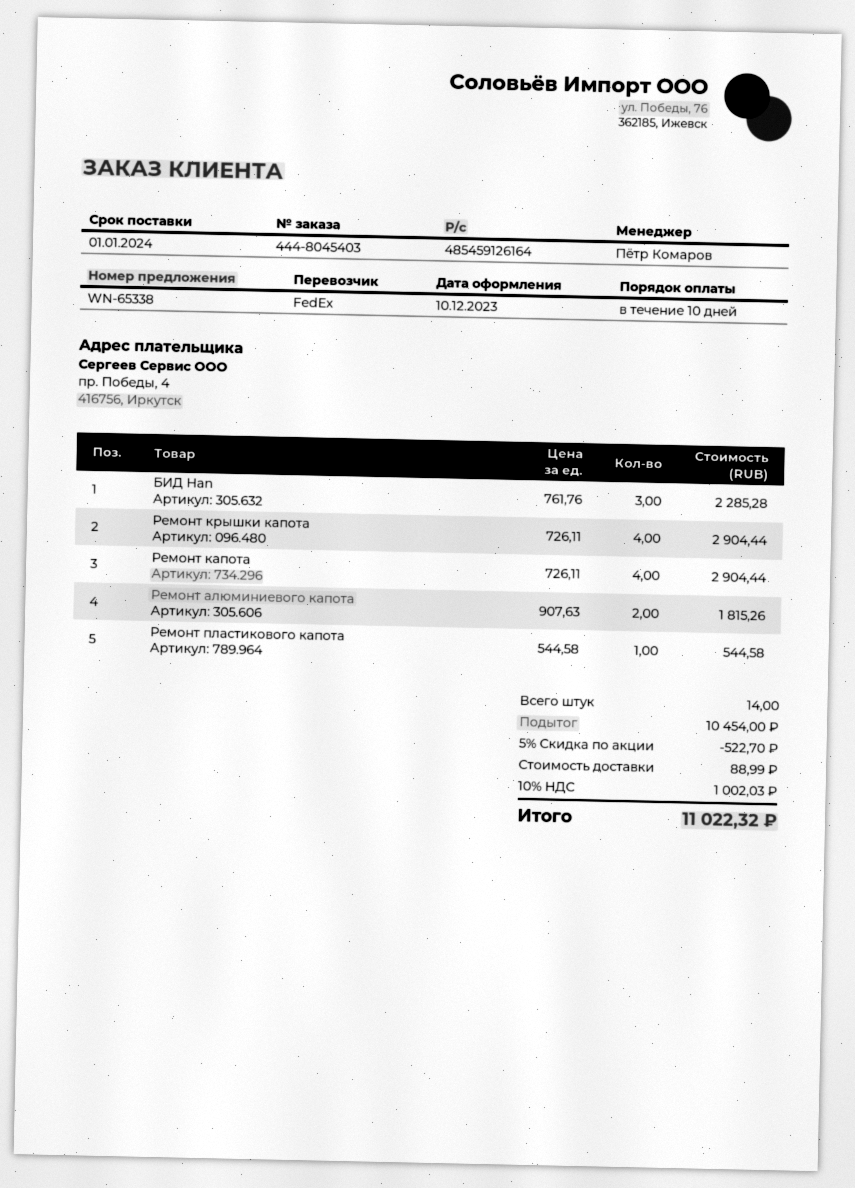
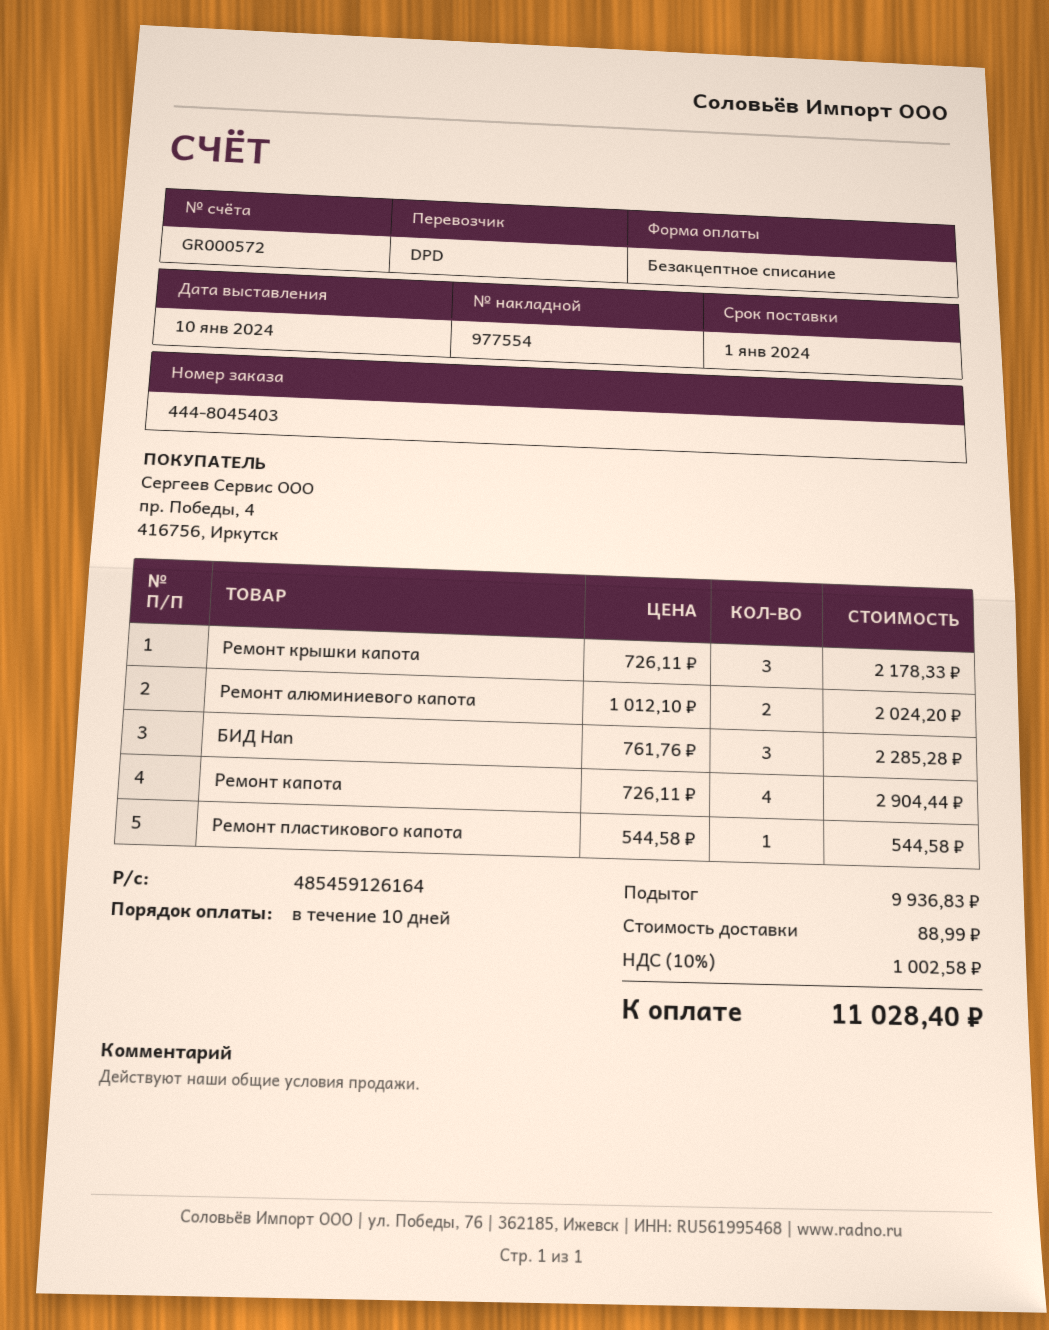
shipping method: FedEx -> DPD
Ремонт крышки капота: 4 x 726.11 = 2904.44 -> 3 x 726.11 = 2178.33
Ремонт алюминиевого капота: 2 x 907.63 = 1815.26 -> 2 x 1012.10 = 2024.20
subtotal: 10454.00 -> 9936.83
discount: 5% = 522.70 -> none
tax: 10% = 1002.03 -> 10% = 1002.58
total: 11022.32 -> 11028.40

